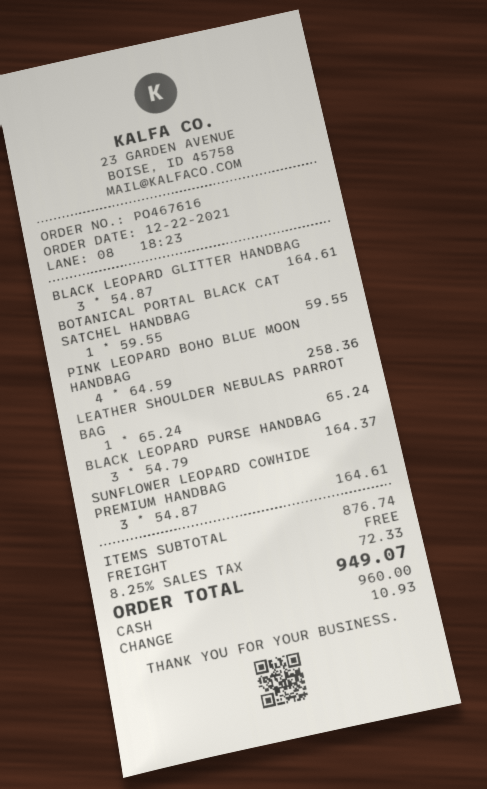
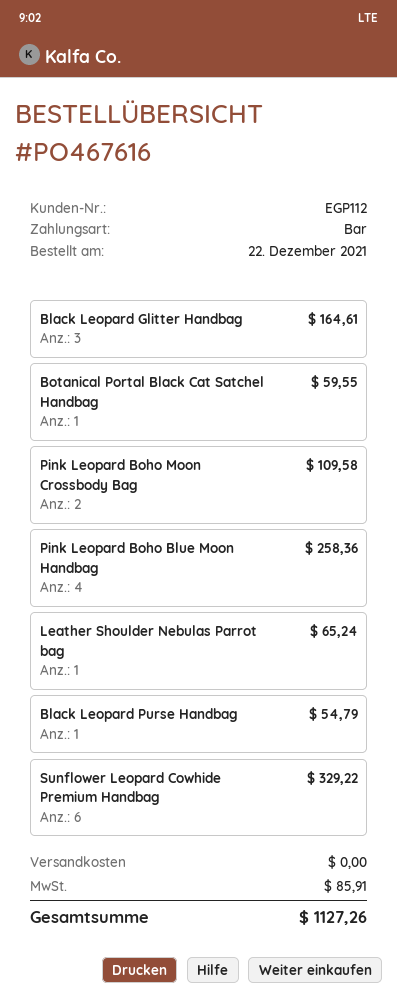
BLACK LEOPARD PURSE HANDBAG: 3 for 164.37 -> 1 for 54.79
SUNFLOWER LEOPARD COWHIDE PREMIUM HANDBAG: 3 for 164.61 -> 6 for 329.22
Pink Leopard Boho Moon Crossbody Bag: none -> 2 for 109.58
tax: 72.33 -> 85.91
total: 949.07 -> 1127.26

